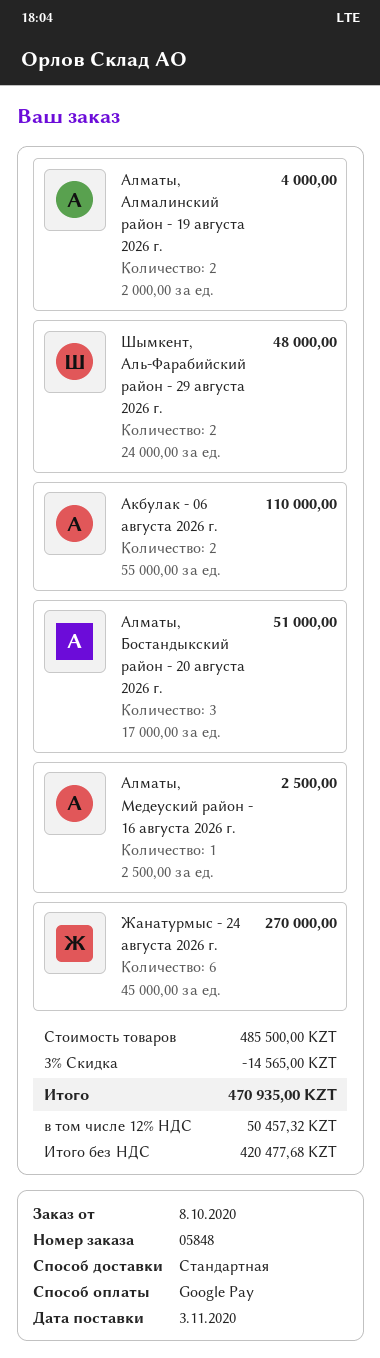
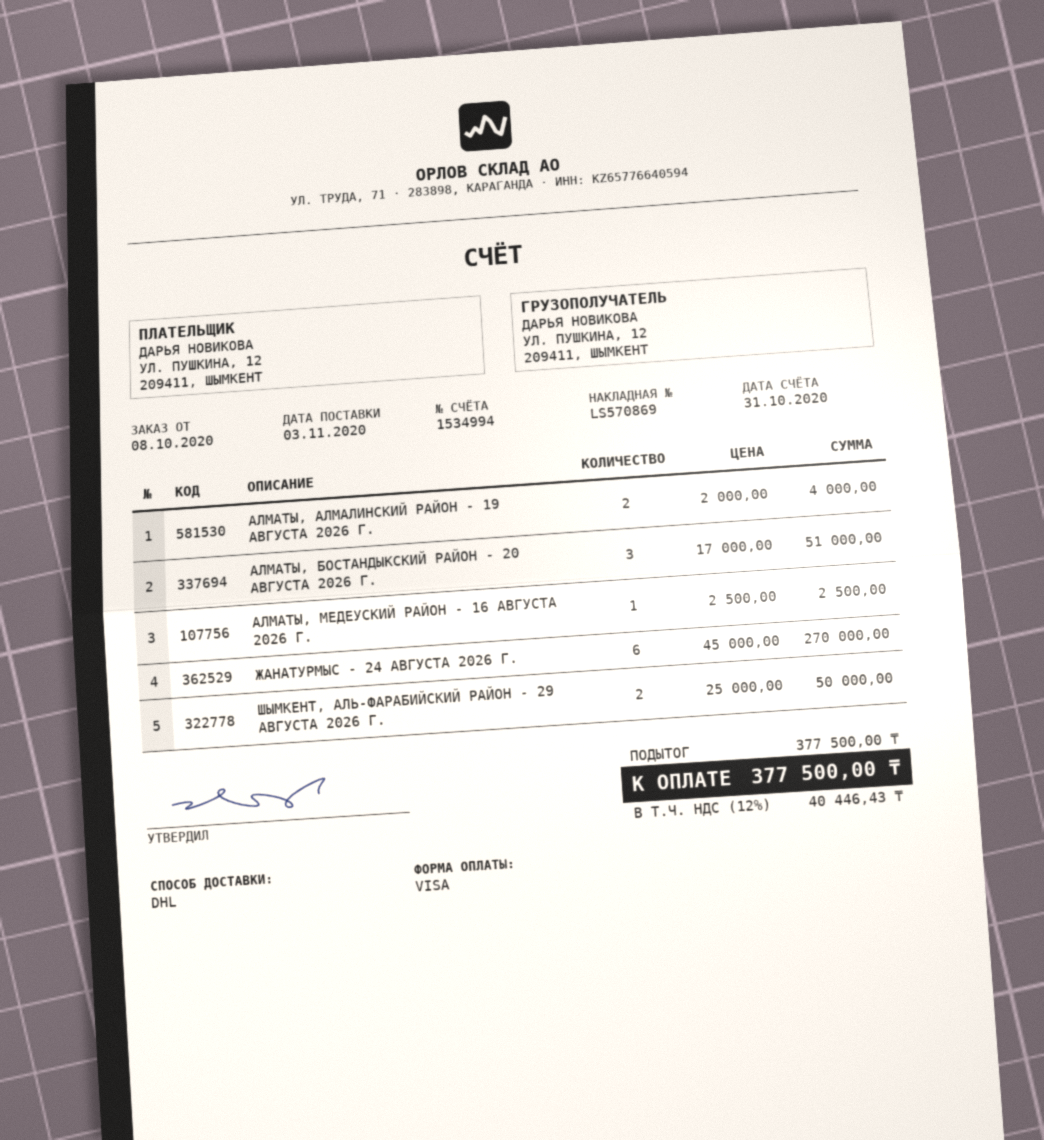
payment method: Google Pay -> Visa
shipping method: standard -> DHL
Шымкент, Аль-Фарабийский район - 29 августа 2026 г.: 2 x 24000.00 = 48000.00 -> 2 x 25000.00 = 50000.00
Акбулак - 06 августа 2026 г.: 2 x 55000.00 = 110000.00 -> none
subtotal: 485500.00 -> 377500.00
discount: 3% = 14565.00 -> none
tax: 12% = 50457.32 -> 12% = 40446.43
total: 470935.00 -> 377500.00

